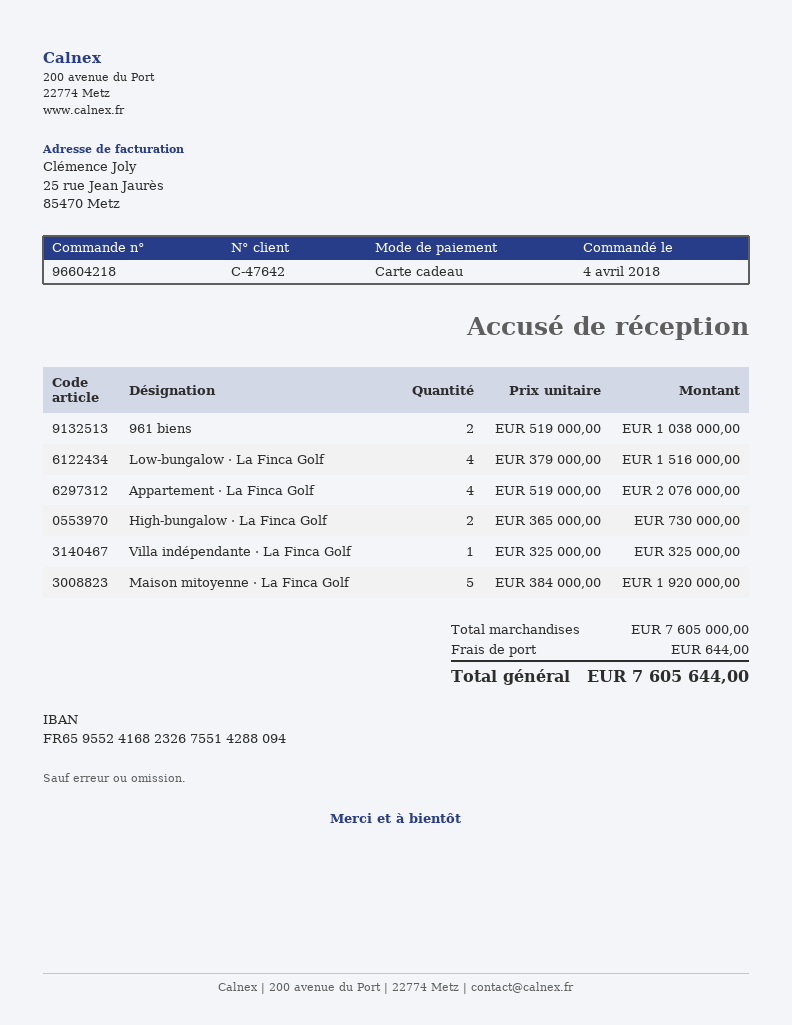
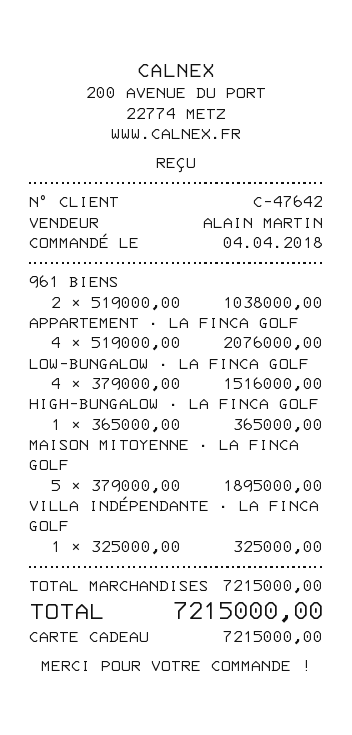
High-bungalow · La Finca Golf: 2 x 365000.00 = 730000.00 -> 1 x 365000.00 = 365000.00
Maison mitoyenne · La Finca Golf: 5 x 384000.00 = 1920000.00 -> 5 x 379000.00 = 1895000.00
subtotal: 7605000.00 -> 7215000.00
shipping: 644.00 -> none
total: 7605644.00 -> 7215000.00

